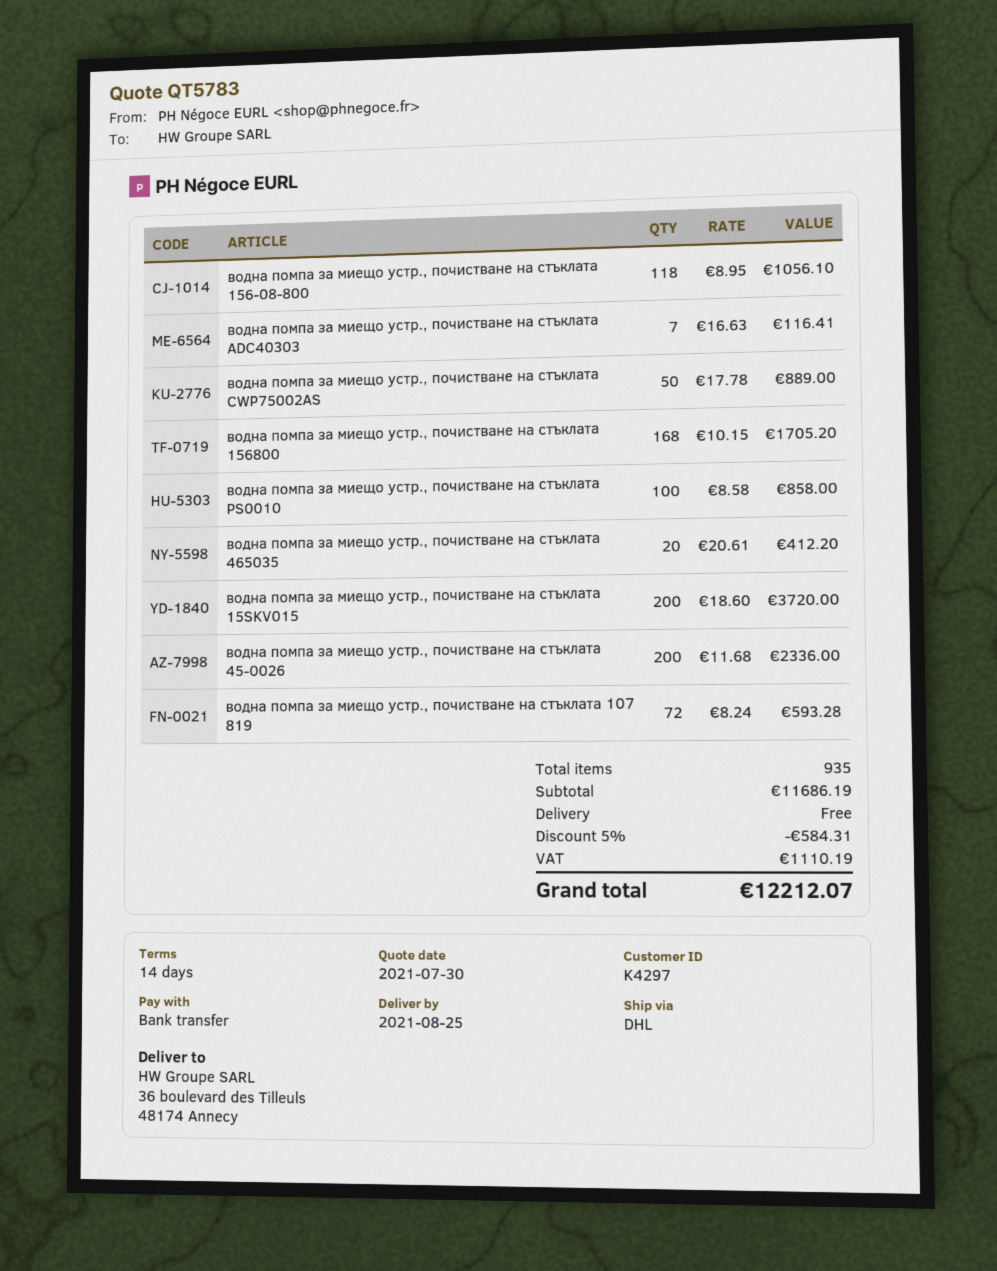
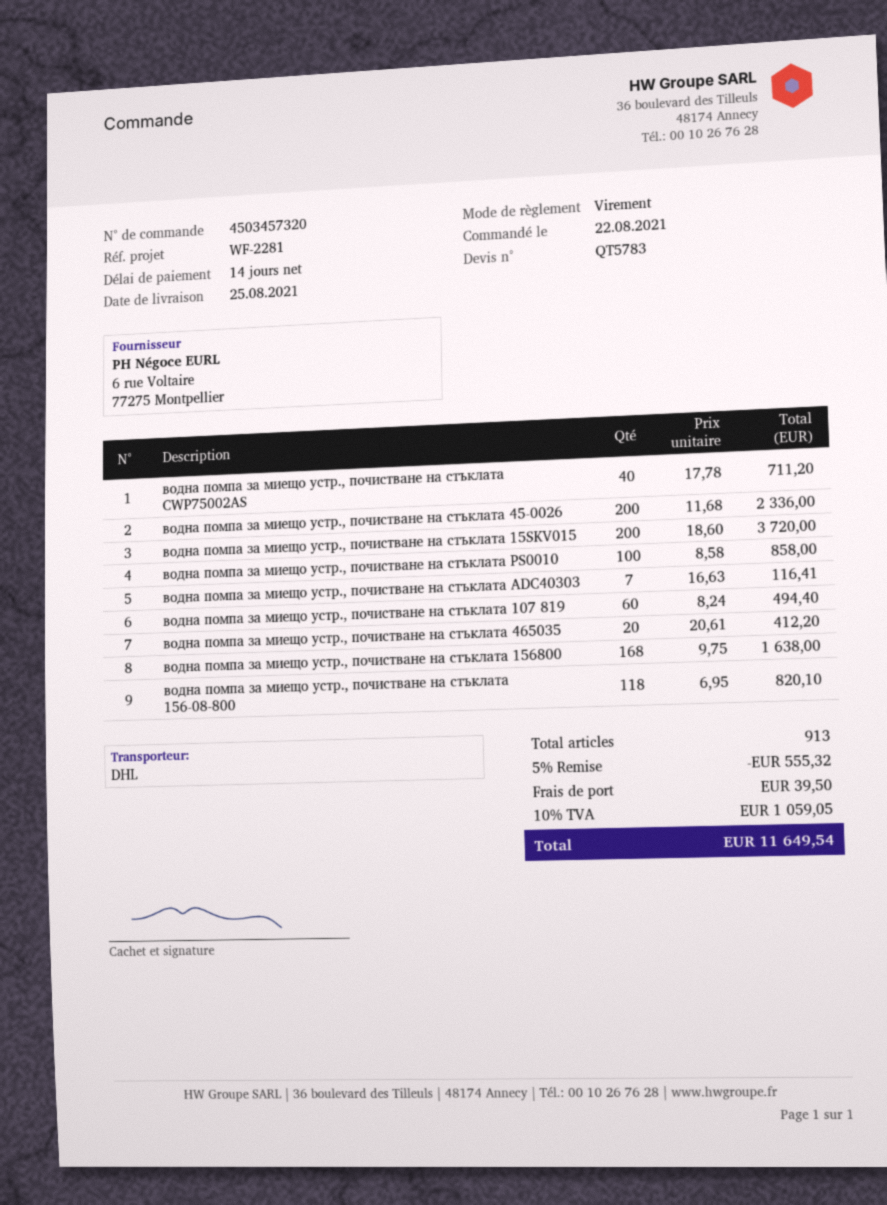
водна помпа за миещо устр., почистване на стъклата 156-08-800: 118 x 8.95 = 1056.10 -> 118 x 6.95 = 820.10
водна помпа за миещо устр., почистване на стъклата CWP75002AS: 50 x 17.78 = 889.00 -> 40 x 17.78 = 711.20
водна помпа за миещо устр., почистване на стъклата 156800: 168 x 10.15 = 1705.20 -> 168 x 9.75 = 1638.00
водна помпа за миещо устр., почистване на стъклата 107 819: 72 x 8.24 = 593.28 -> 60 x 8.24 = 494.40
total quantity: 935 -> 913
discount: 5% = 584.31 -> 5% = 555.32
shipping: 0.00 -> 39.50
tax: 1110.19 -> 1059.05
total: 12212.07 -> 11649.54

